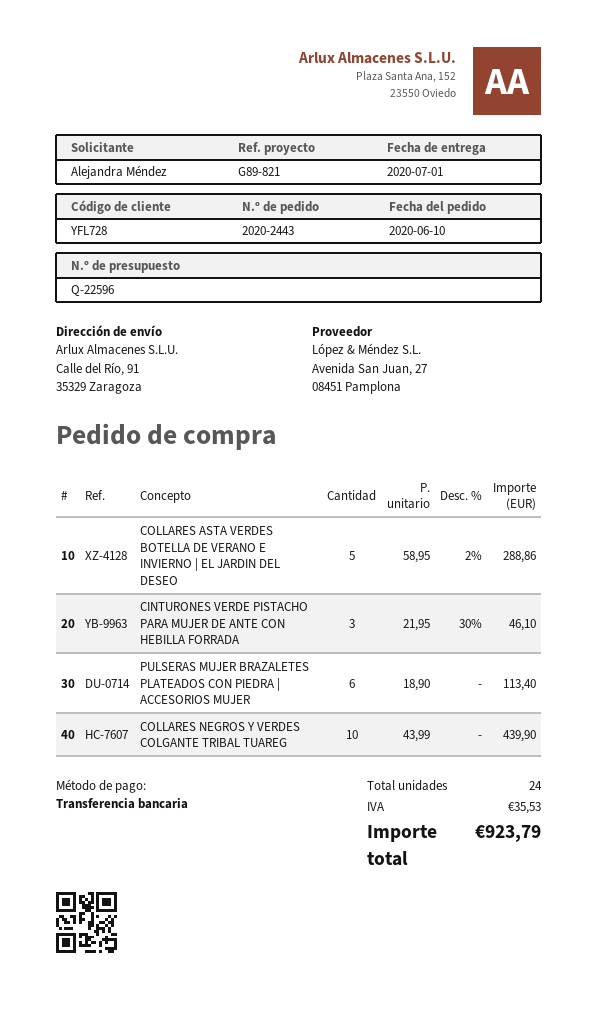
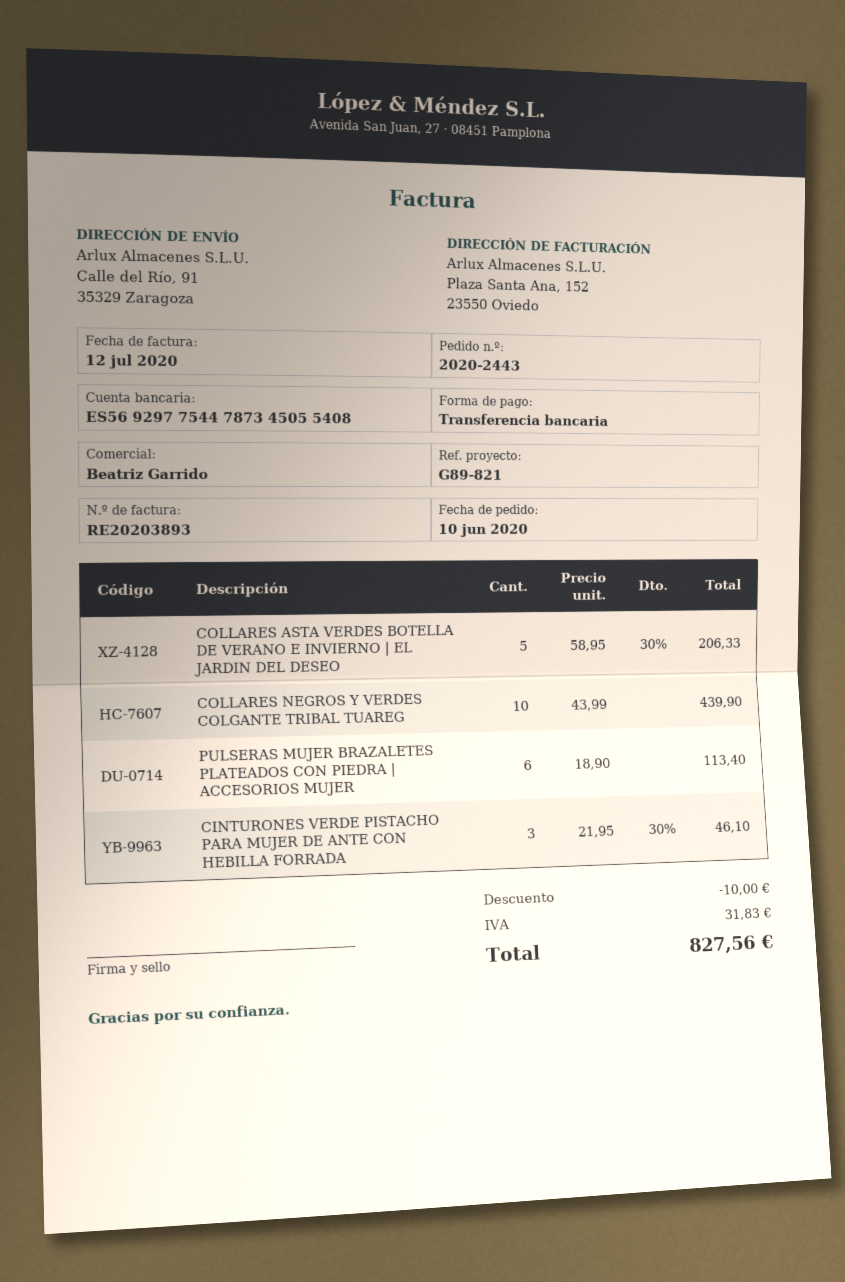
COLLARES ASTA VERDES BOTELLA DE VERANO E INVIERNO | EL JARDIN DEL DESEO: 5 x 58.95 - 2% = 288.86 -> 5 x 58.95 - 30% = 206.33
discount: none -> 10.00
tax: 35.53 -> 31.83
total: 923.79 -> 827.56

